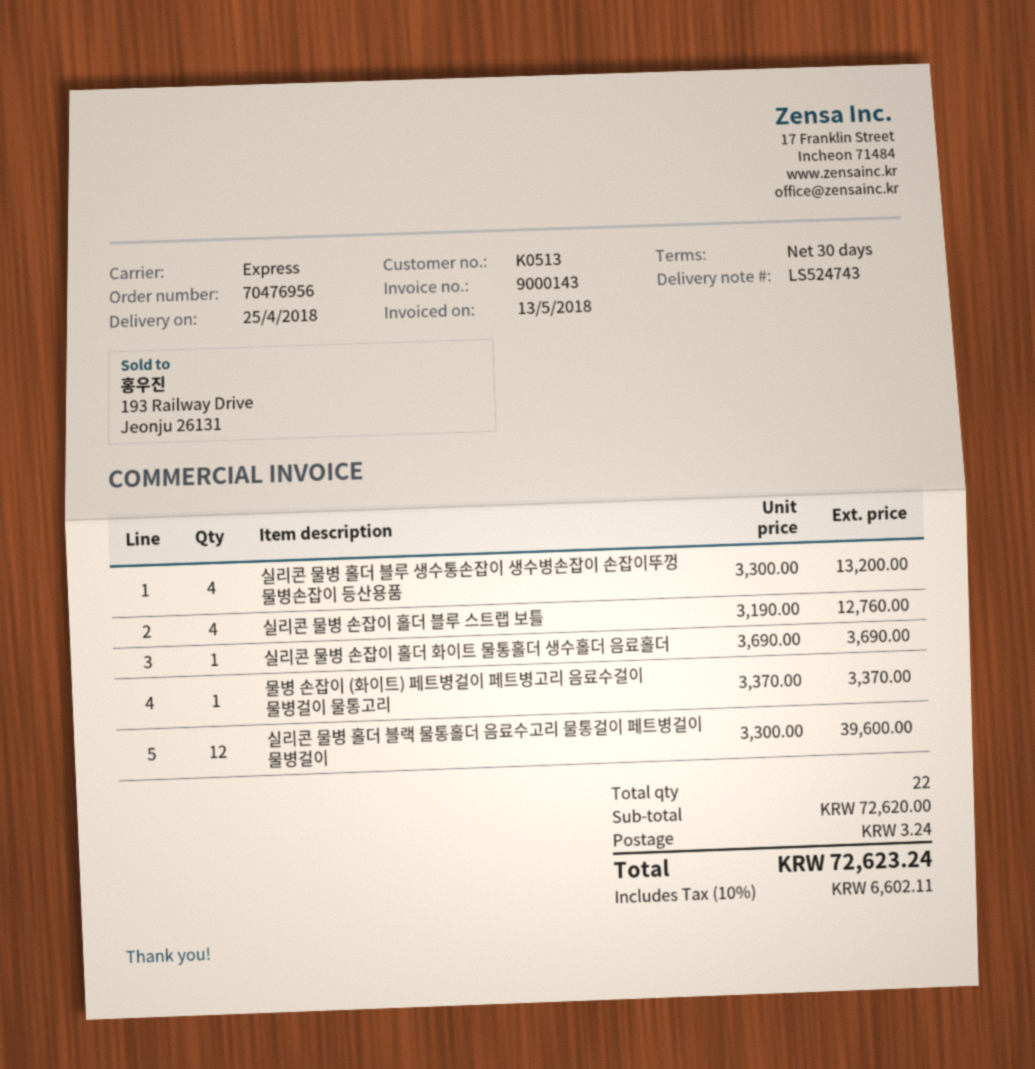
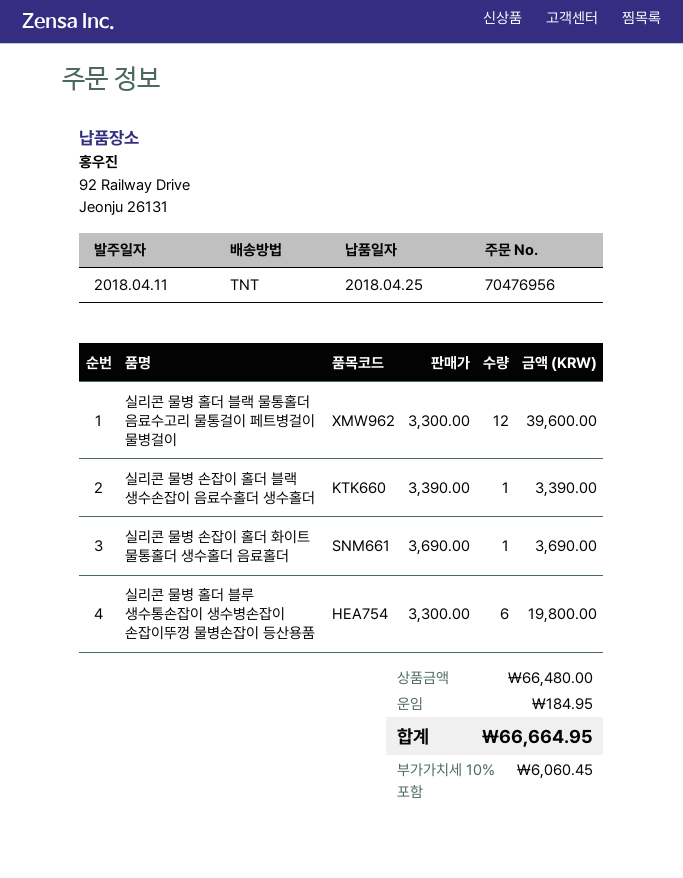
shipping method: express -> TNT
실리콘 물병 홀더 블루 생수통손잡이 생수병손잡이 손잡이뚜껑 물병손잡이 등산용품: 4 x 3300.00 = 13200.00 -> 6 x 3300.00 = 19800.00
실리콘 물병 손잡이 홀더 블루 스트랩 보틀: 4 x 3190.00 = 12760.00 -> none
물병 손잡이 (화이트) 페트병걸이 페트병고리 음료수걸이 물병걸이 물통고리: 1 x 3370.00 = 3370.00 -> none
실리콘 물병 손잡이 홀더 블랙 생수손잡이 음료수홀더 생수홀더: none -> 1 x 3390.00 = 3390.00
subtotal: 72620.00 -> 66480.00
shipping: 3.24 -> 184.95
tax: 10% = 6602.11 -> 10% = 6060.45
total: 72623.24 -> 66664.95

